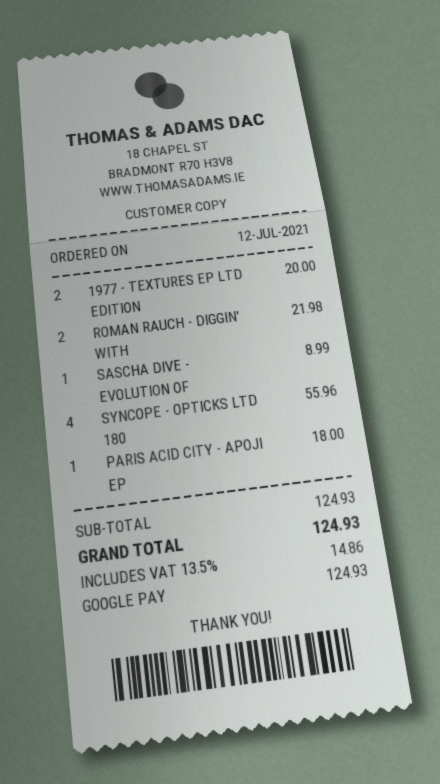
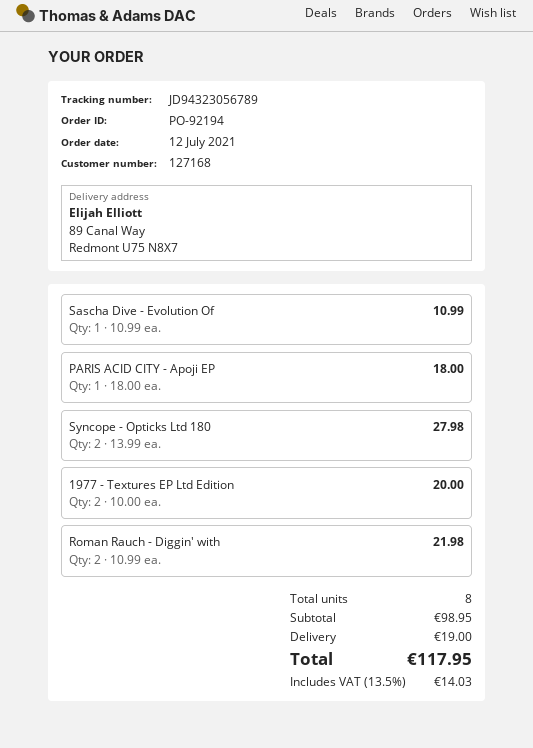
SASCHA DIVE - EVOLUTION OF: 1 for 8.99 -> 1 for 10.99
SYNCOPE - OPTICKS LTD 180: 4 for 55.96 -> 2 for 27.98
subtotal: 124.93 -> 98.95
shipping: none -> 19.00
tax: 13.5% = 14.86 -> 13.5% = 14.03
total: 124.93 -> 117.95

